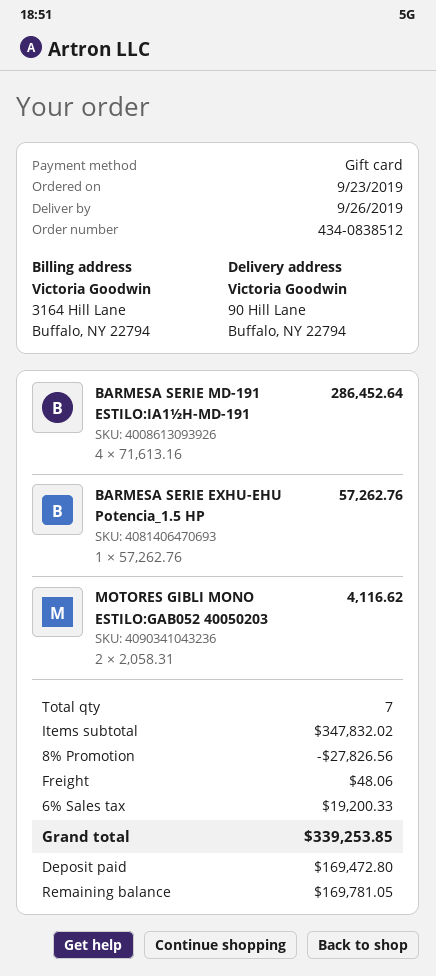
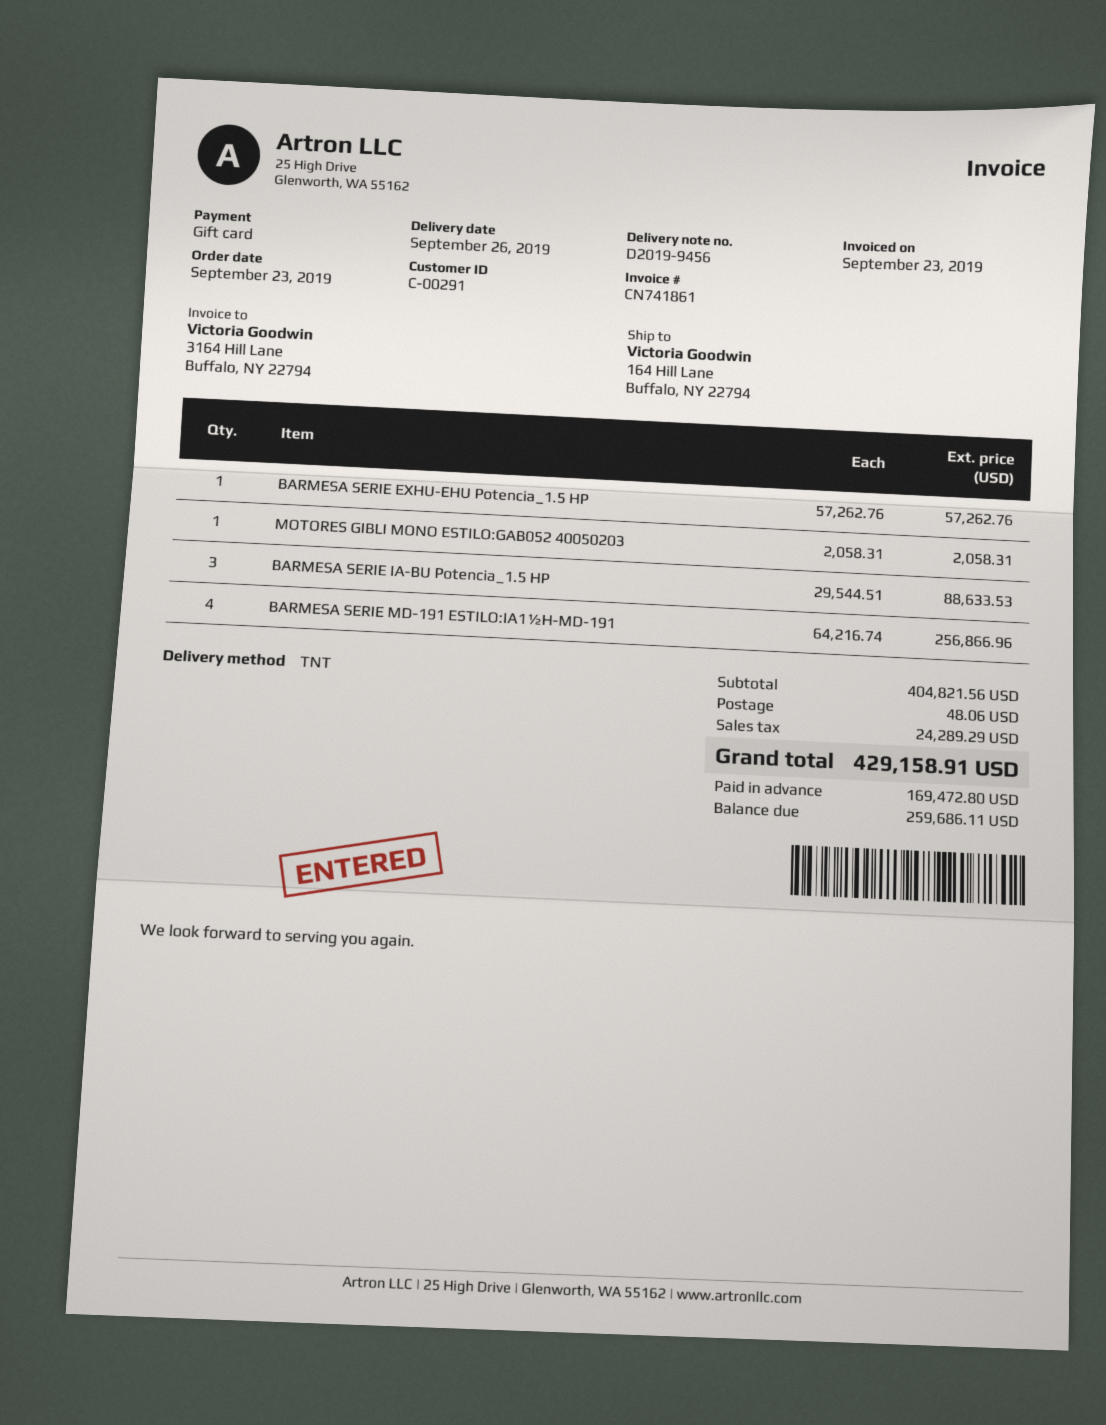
ship to: 90 Hill Lane, Buffalo, NY 22794 -> 164 Hill Lane, Buffalo, NY 22794
BARMESA SERIE MD-191 ESTILO:IA1½H-MD-191: 4 x 71613.16 = 286452.64 -> 4 x 64216.74 = 256866.96
MOTORES GIBLI MONO ESTILO:GAB052 40050203: 2 x 2058.31 = 4116.62 -> 1 x 2058.31 = 2058.31
BARMESA SERIE IA-BU Potencia_1.5 HP: none -> 3 x 29544.51 = 88633.53
subtotal: 347832.02 -> 404821.56
discount: 8% = 27826.56 -> none
tax: 19200.33 -> 24289.29
total: 339253.85 -> 429158.91
balance: 169781.05 -> 259686.11

